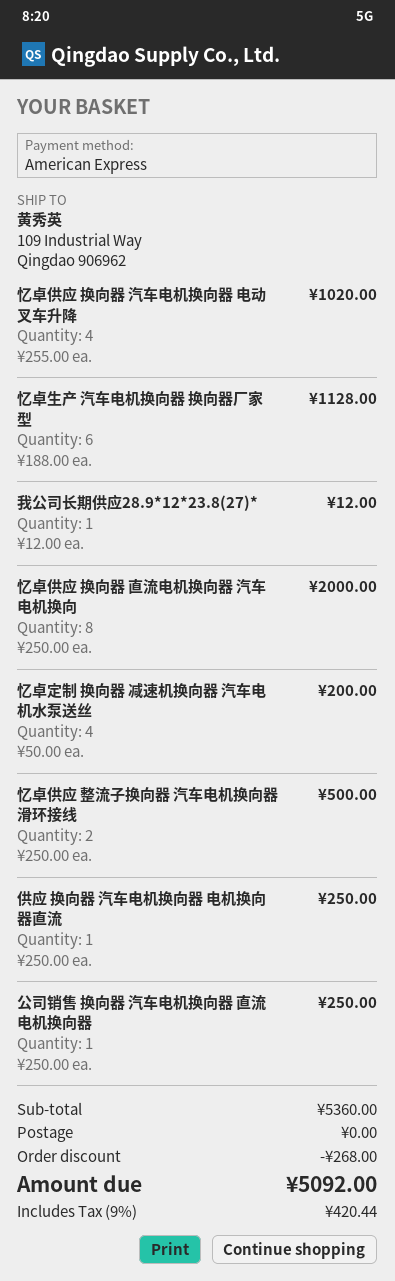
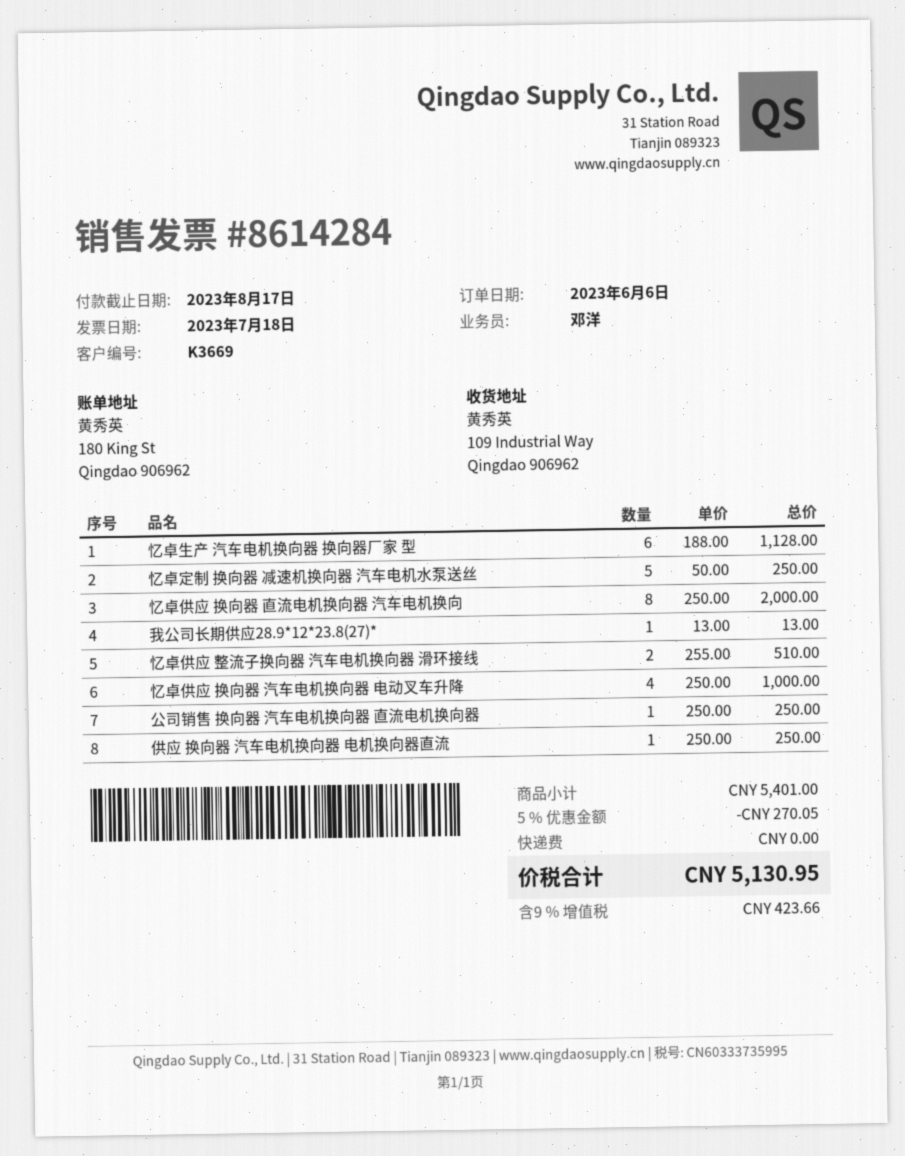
忆卓供应 换向器 汽车电机换向器 电动叉车升降: 4 x 255.00 = 1020.00 -> 4 x 250.00 = 1000.00
我公司长期供应28.9*12*23.8(27)*: 1 x 12.00 = 12.00 -> 1 x 13.00 = 13.00
忆卓定制 换向器 减速机换向器 汽车电机水泵送丝: 4 x 50.00 = 200.00 -> 5 x 50.00 = 250.00
忆卓供应 整流子换向器 汽车电机换向器 滑环接线: 2 x 250.00 = 500.00 -> 2 x 255.00 = 510.00
subtotal: 5360.00 -> 5401.00
discount: 268.00 -> 270.05
tax: 9% = 420.44 -> 9% = 423.66
total: 5092.00 -> 5130.95

